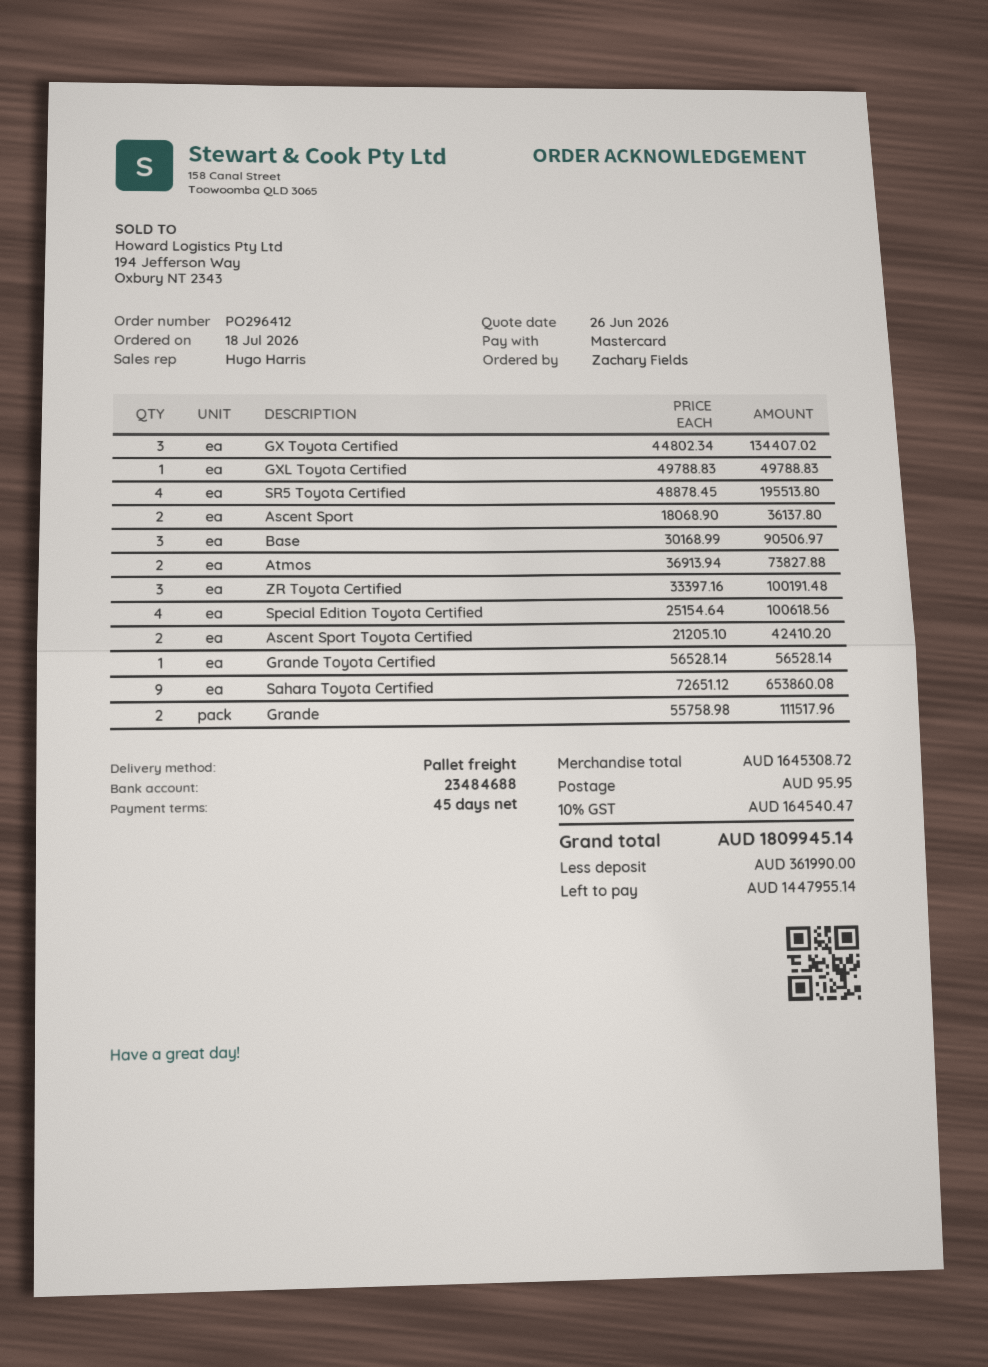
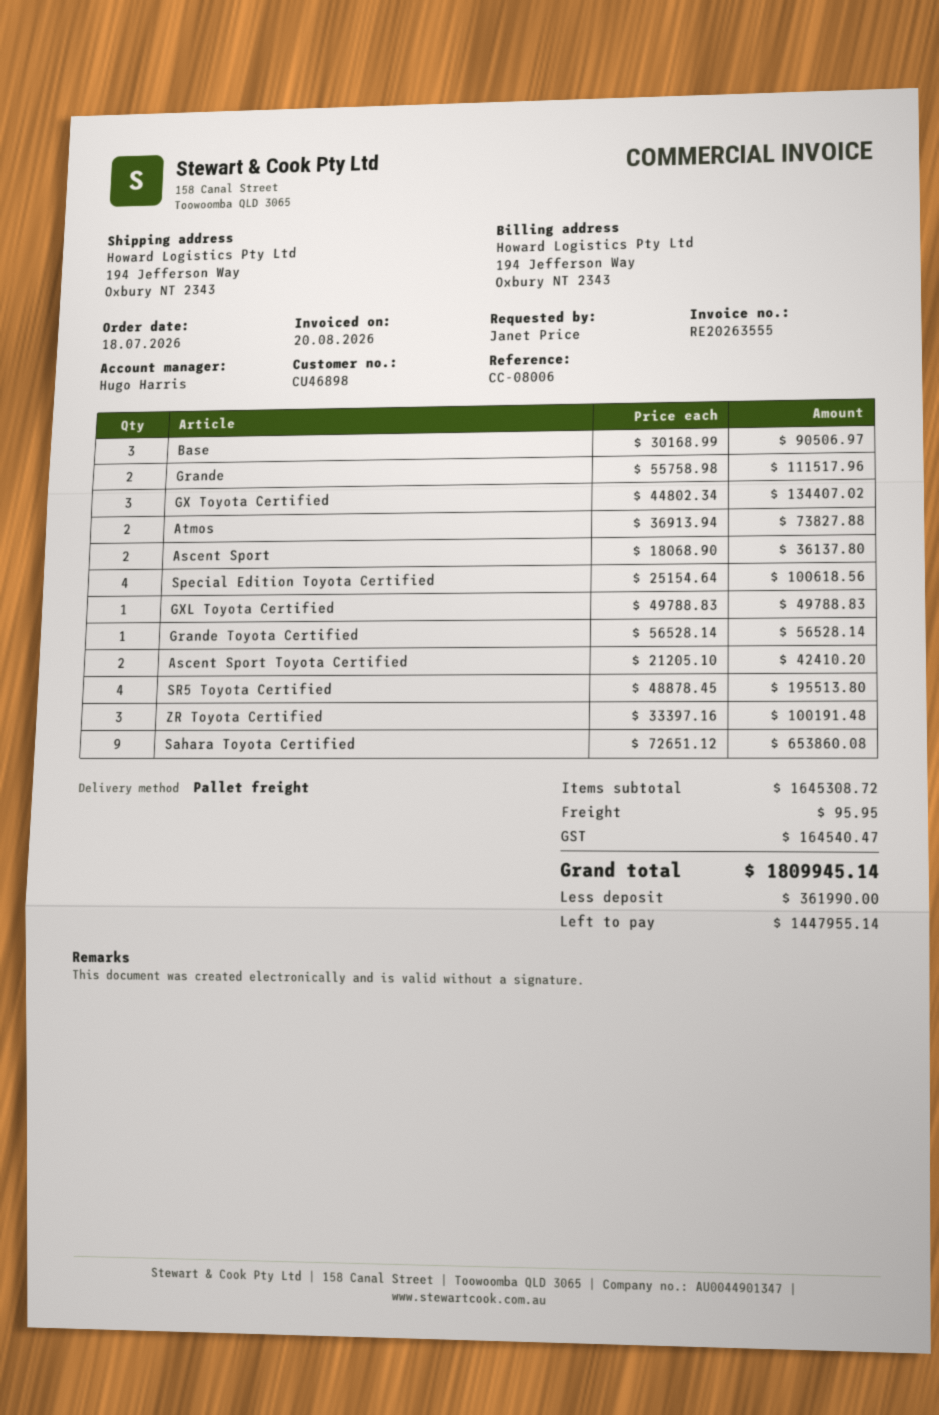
ordered by: Zachary Fields -> Janet Price

